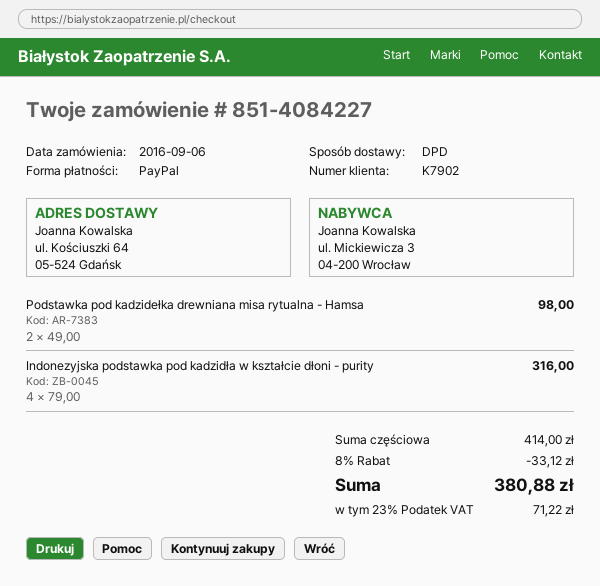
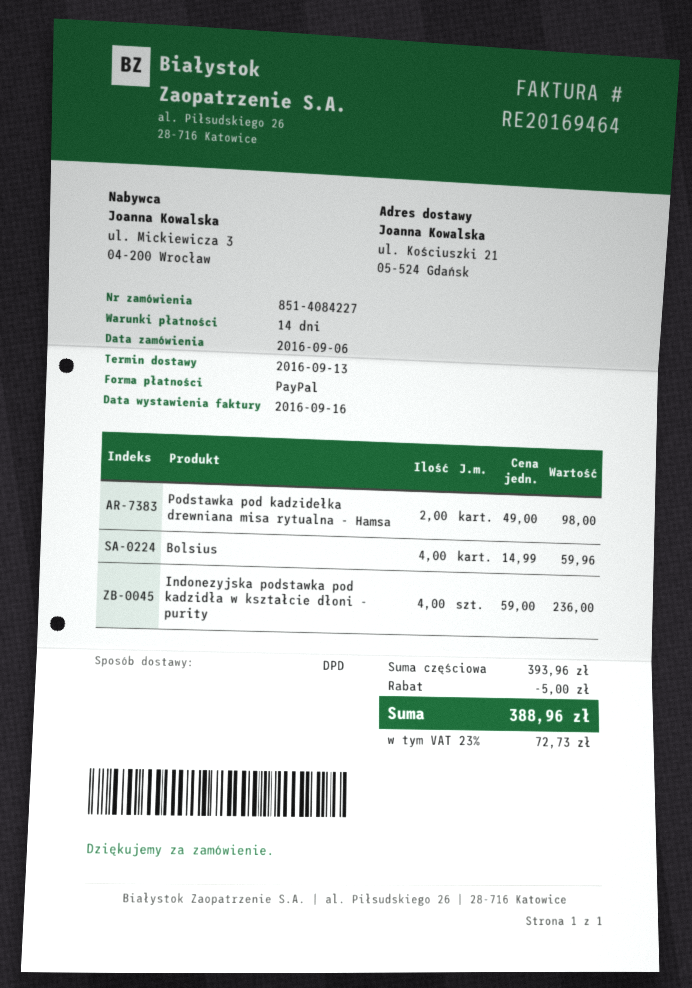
ship to: ul. Kościuszki 64, 05-524 Gdańsk -> ul. Kościuszki 21, 05-524 Gdańsk
Indonezyjska podstawka pod kadzidła w kształcie dłoni - purity: 4 x 79.00 = 316.00 -> 4 x 59.00 = 236.00
Bolsius: none -> 4 x 14.99 = 59.96
subtotal: 414.00 -> 393.96
discount: 33.12 -> 5.00
tax: 23% = 71.22 -> 23% = 72.73
total: 380.88 -> 388.96

